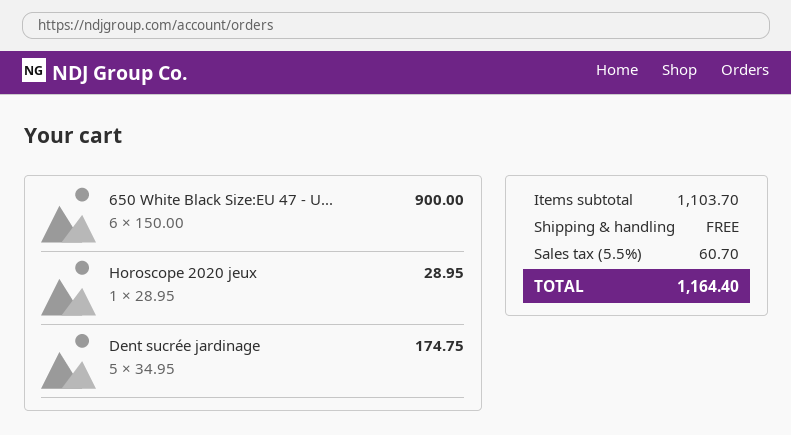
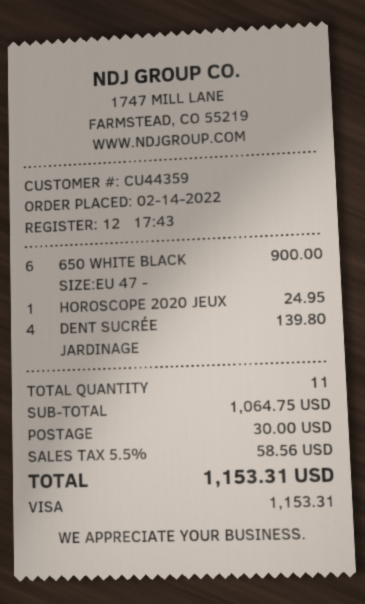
Horoscope 2020 jeux: 1 for 28.95 -> 1 for 24.95
Dent sucrée jardinage: 5 for 174.75 -> 4 for 139.80
subtotal: 1103.70 -> 1064.75
shipping: 0.00 -> 30.00
tax: 5.5% = 60.70 -> 5.5% = 58.56
total: 1164.40 -> 1153.31

